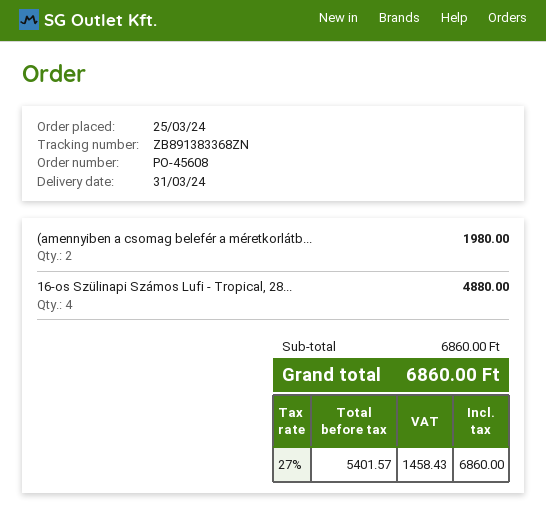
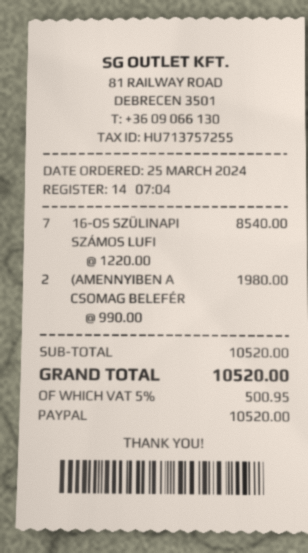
16-os Szülinapi Számos Lufi - Tropical, 28...: 4 for 4880.00 -> 7 for 8540.00
subtotal: 6860.00 -> 10520.00
tax: 27% = 1458.43 -> 5% = 500.95
total: 6860.00 -> 10520.00

